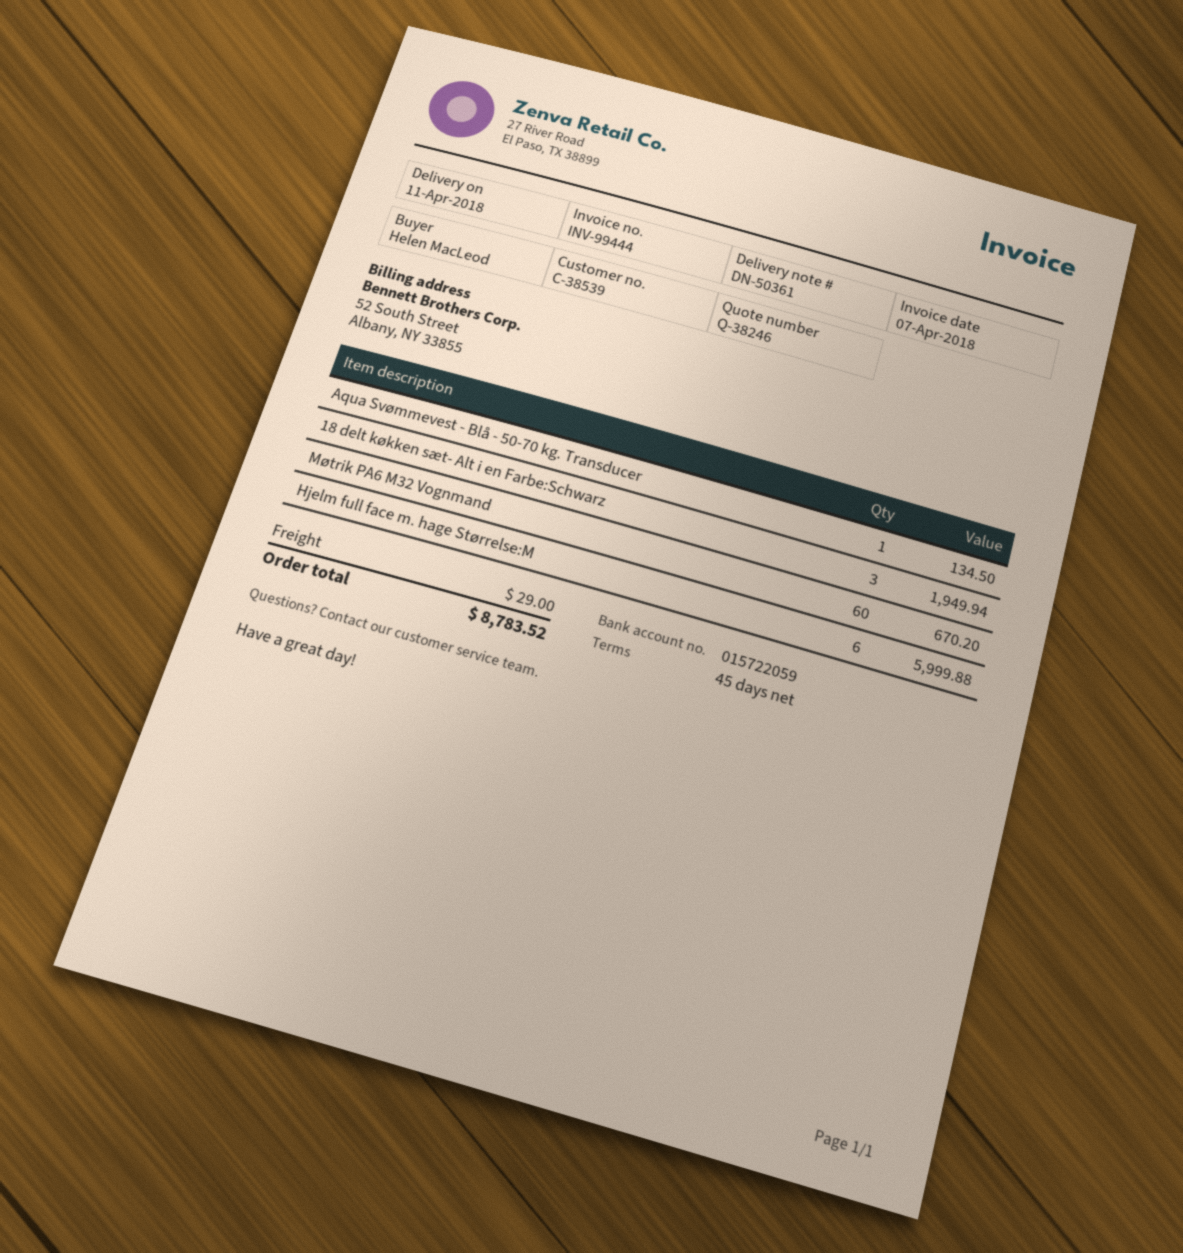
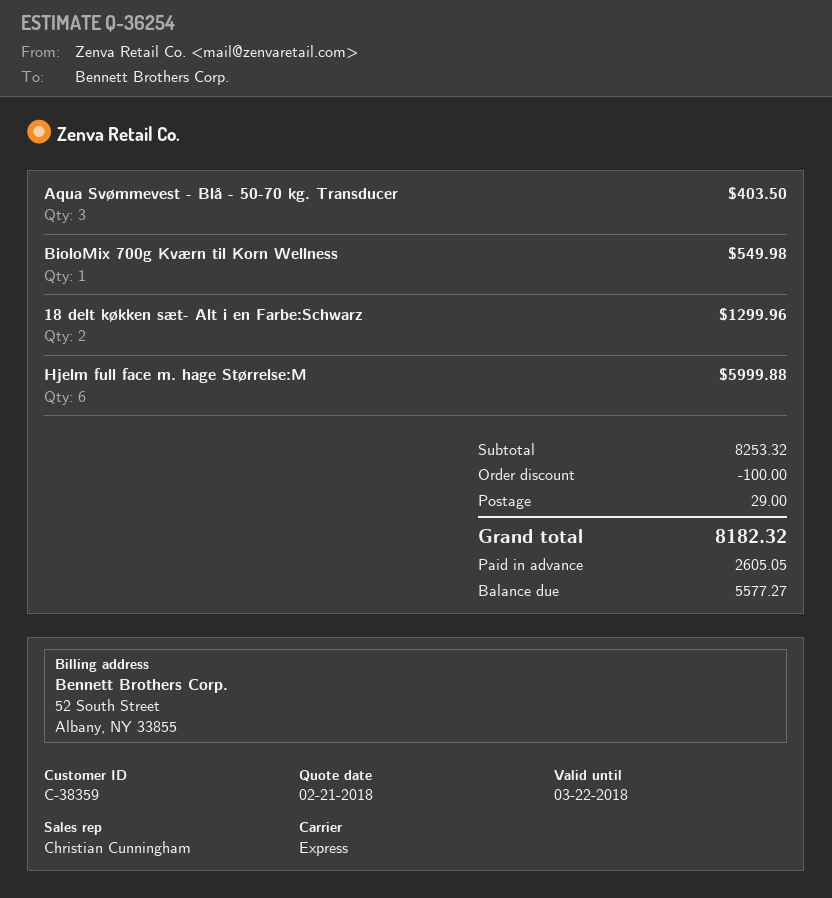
quote number: Q-38246 -> Q-36254
customer number: C-38539 -> C-38359
Aqua Svømmevest - Blå - 50-70 kg. Transducer: 1 for 134.50 -> 3 for 403.50
18 delt køkken sæt- Alt i en Farbe:Schwarz: 3 for 1949.94 -> 2 for 1299.96
Møtrik PA6 M32 Vognmand: 60 for 670.20 -> none
BioloMix 700g Kværn til Korn Wellness: none -> 1 for 549.98
discount: none -> 100.00
total: 8783.52 -> 8182.32

